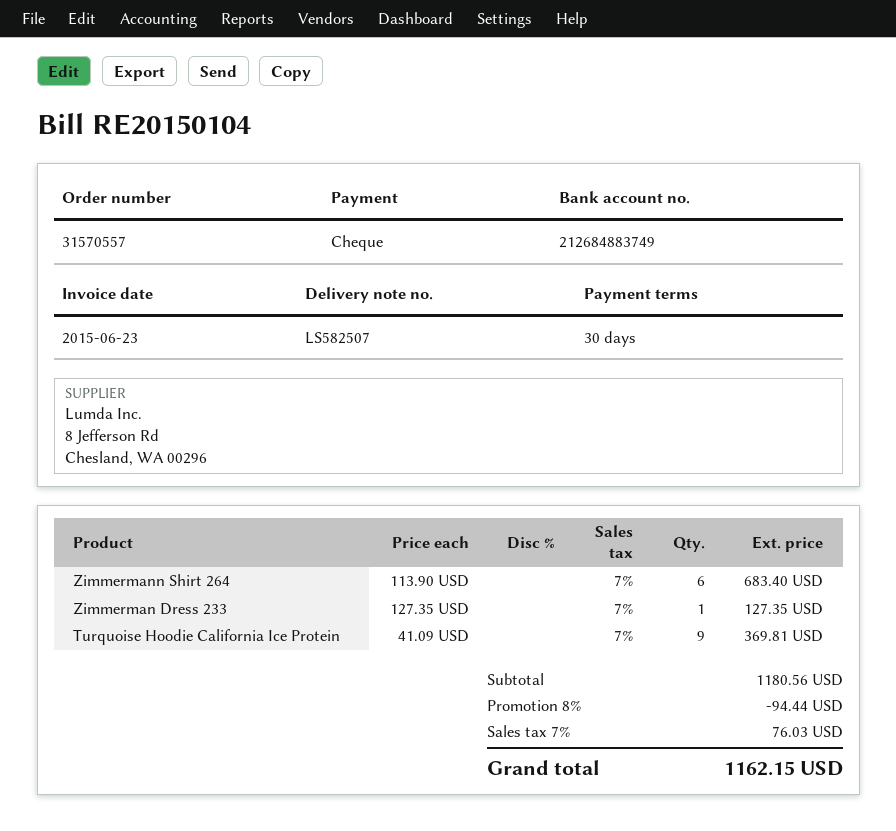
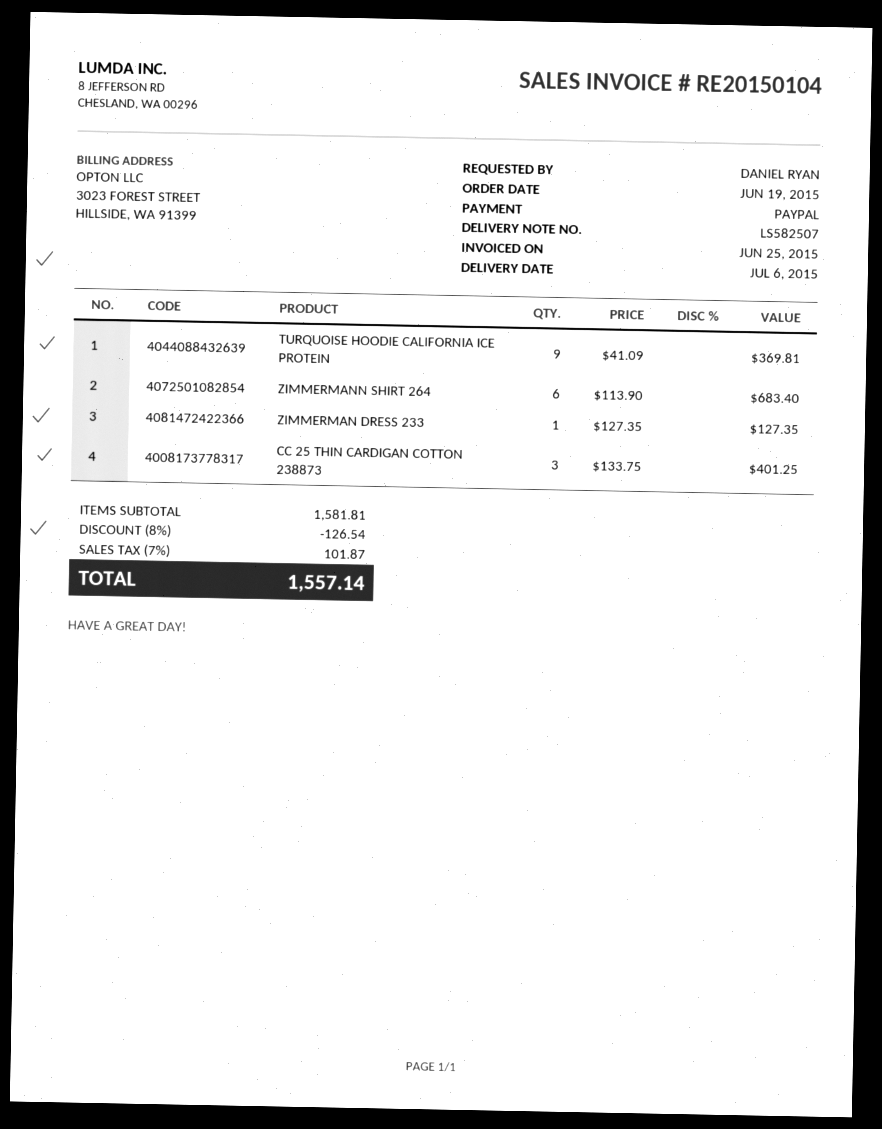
invoice date: 2015-06-23 -> 2015-06-25
payment method: cheque -> PayPal
CC 25 THIN CARDIGAN COTTON 238873: none -> 3 x 133.75 = 401.25
subtotal: 1180.56 -> 1581.81
discount: 8% = 94.44 -> 8% = 126.54
tax: 7% = 76.03 -> 7% = 101.87
total: 1162.15 -> 1557.14

